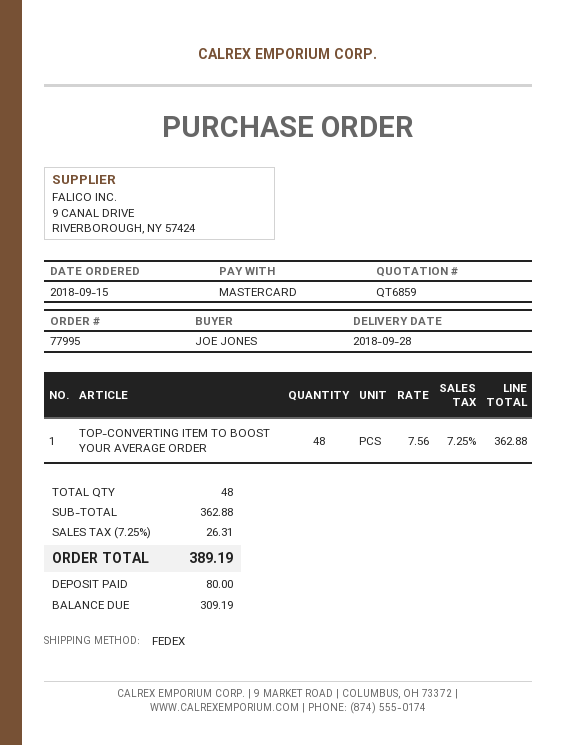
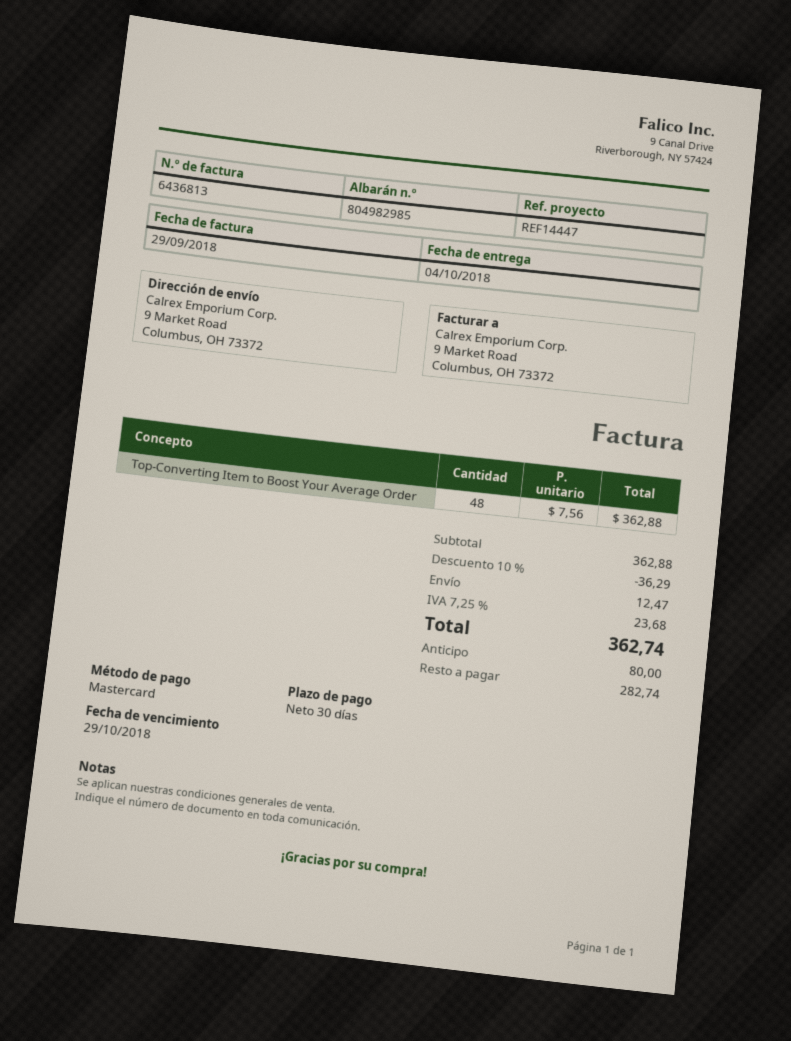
delivery date: 2018-09-28 -> 2018-10-04
discount: none -> 10% = 36.29
shipping: none -> 12.47
tax: 7.25% = 26.31 -> 7.25% = 23.68
total: 389.19 -> 362.74
balance: 309.19 -> 282.74

